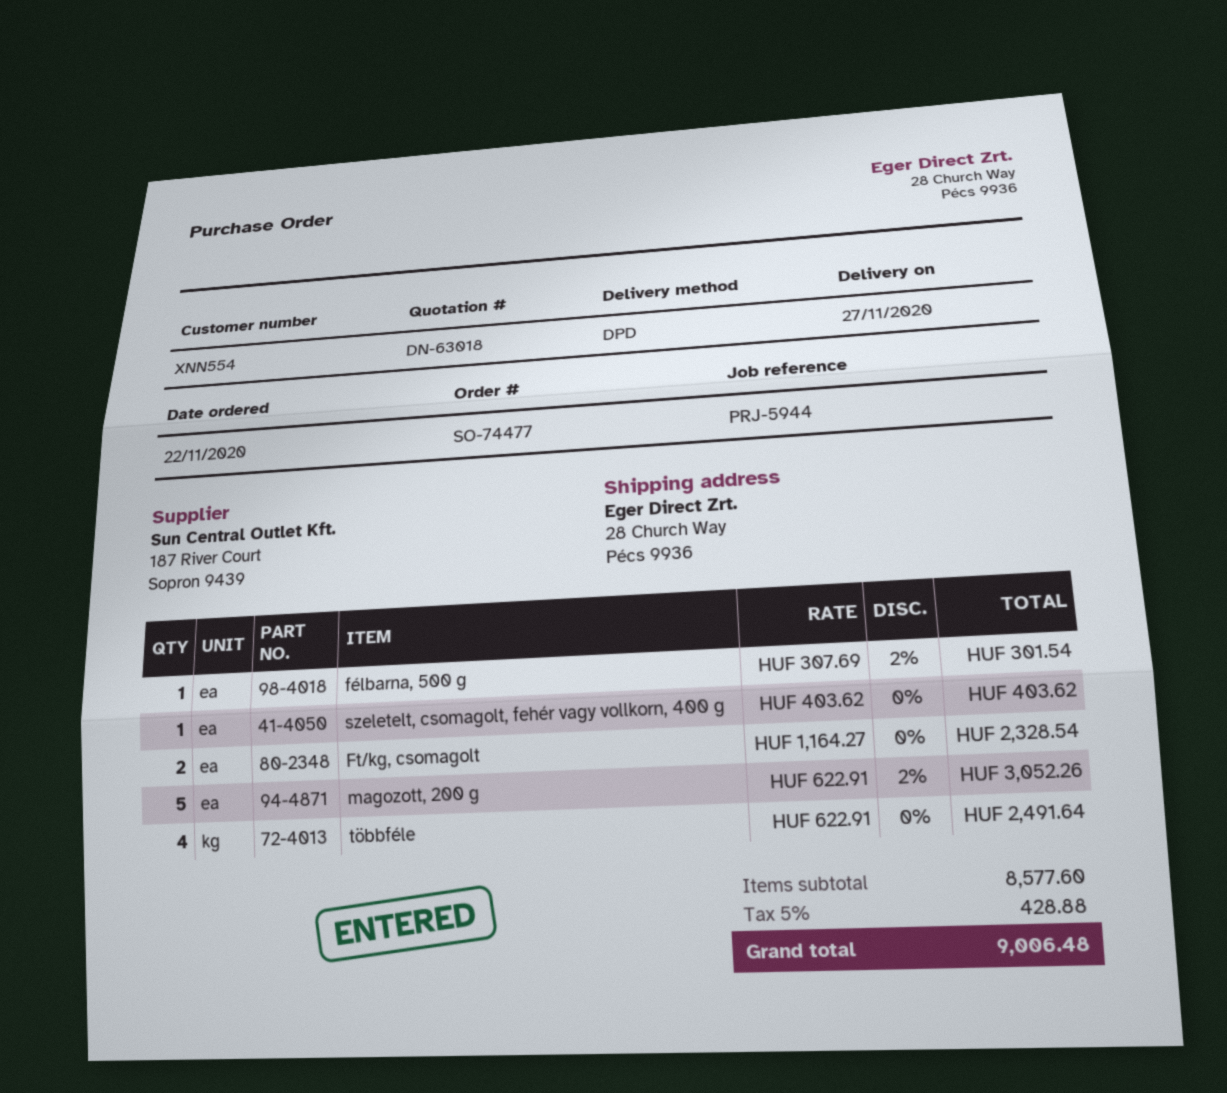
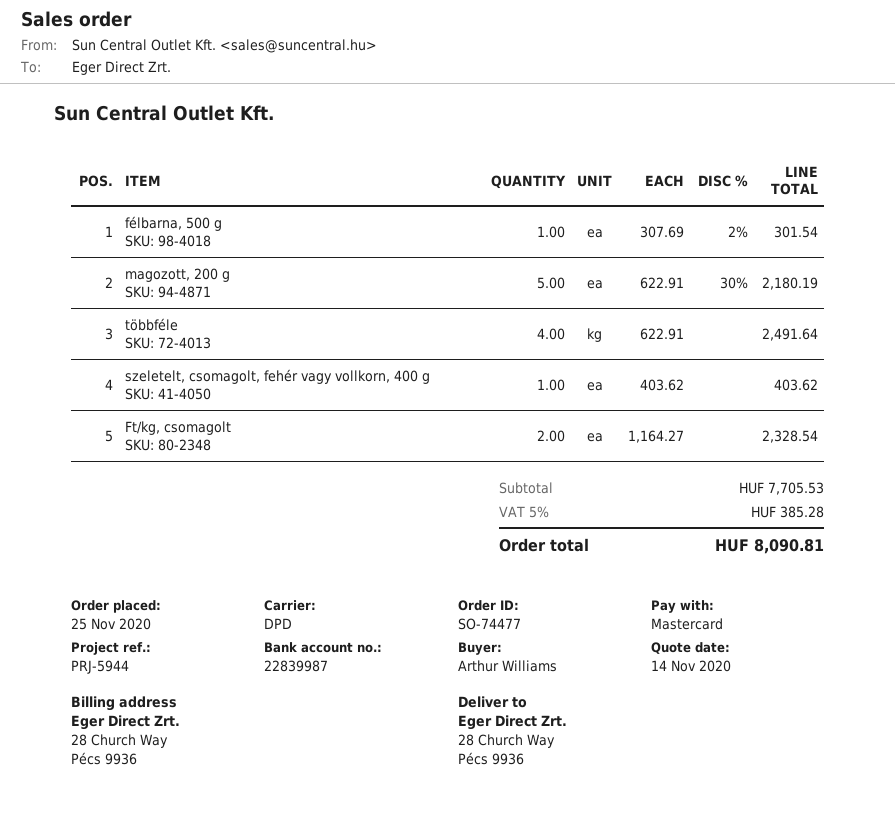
order date: 2020-11-22 -> 2020-11-25
magozott, 200 g: 5 x 622.91 - 2% = 3052.26 -> 5 x 622.91 - 30% = 2180.19
subtotal: 8577.60 -> 7705.53
tax: 5% = 428.88 -> 5% = 385.28
total: 9006.48 -> 8090.81

